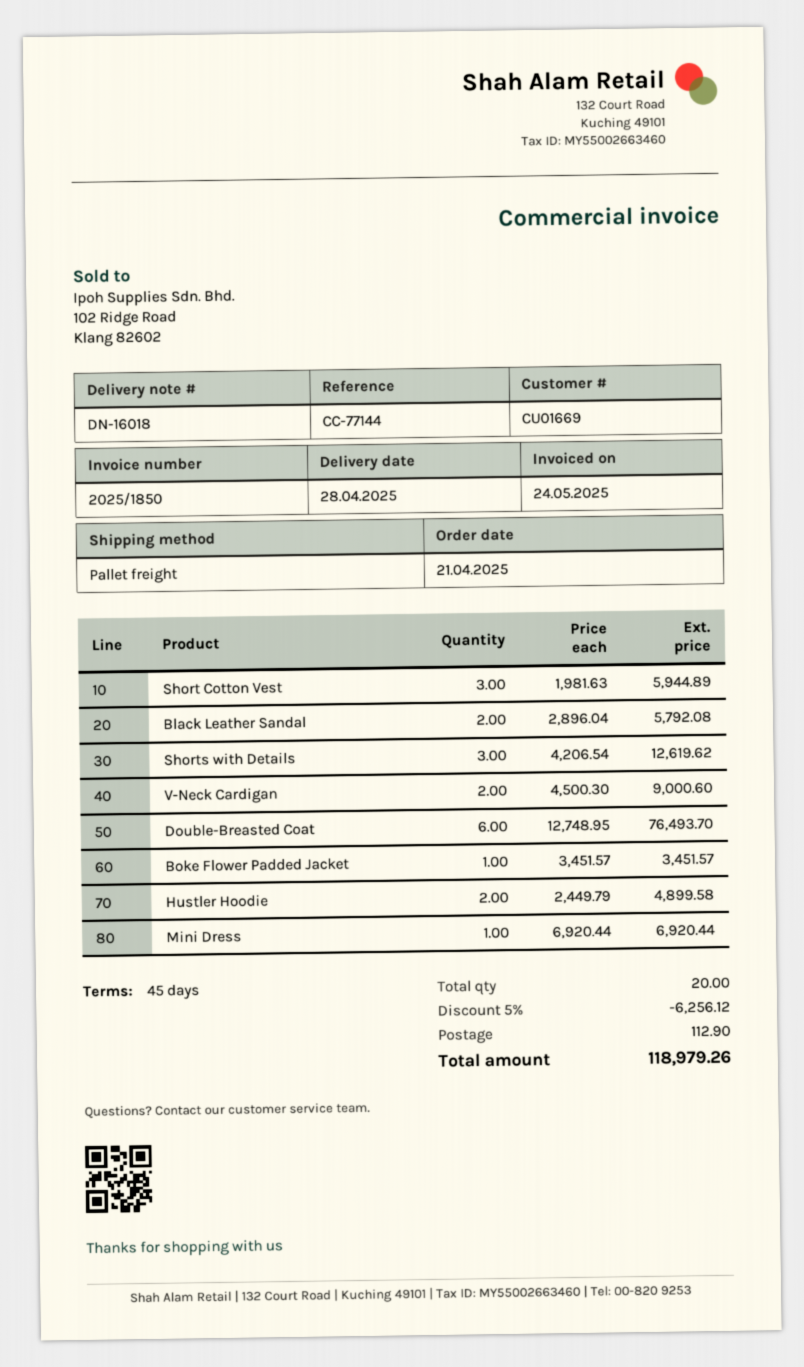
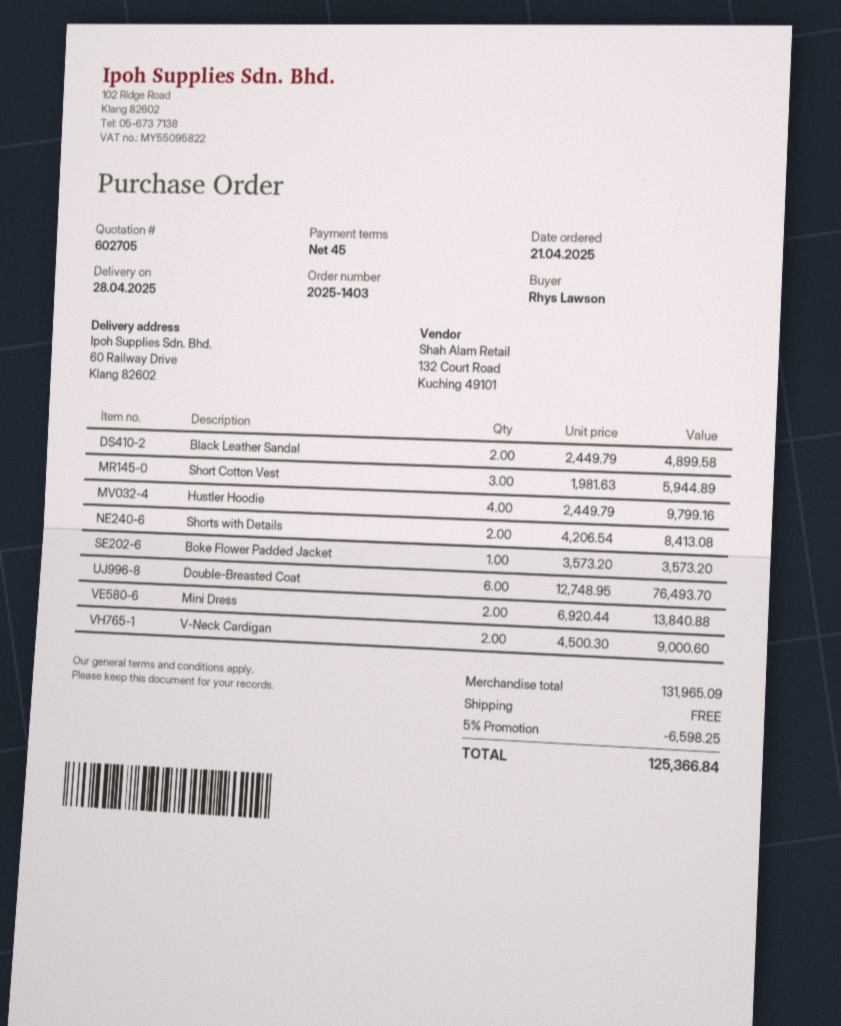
Black Leather Sandal: 2 x 2896.04 = 5792.08 -> 2 x 2449.79 = 4899.58
Shorts with Details: 3 x 4206.54 = 12619.62 -> 2 x 4206.54 = 8413.08
Boke Flower Padded Jacket: 1 x 3451.57 = 3451.57 -> 1 x 3573.20 = 3573.20
Hustler Hoodie: 2 x 2449.79 = 4899.58 -> 4 x 2449.79 = 9799.16
Mini Dress: 1 x 6920.44 = 6920.44 -> 2 x 6920.44 = 13840.88
discount: 5% = 6256.12 -> 5% = 6598.25
shipping: 112.90 -> 0.00
total: 118979.26 -> 125366.84

